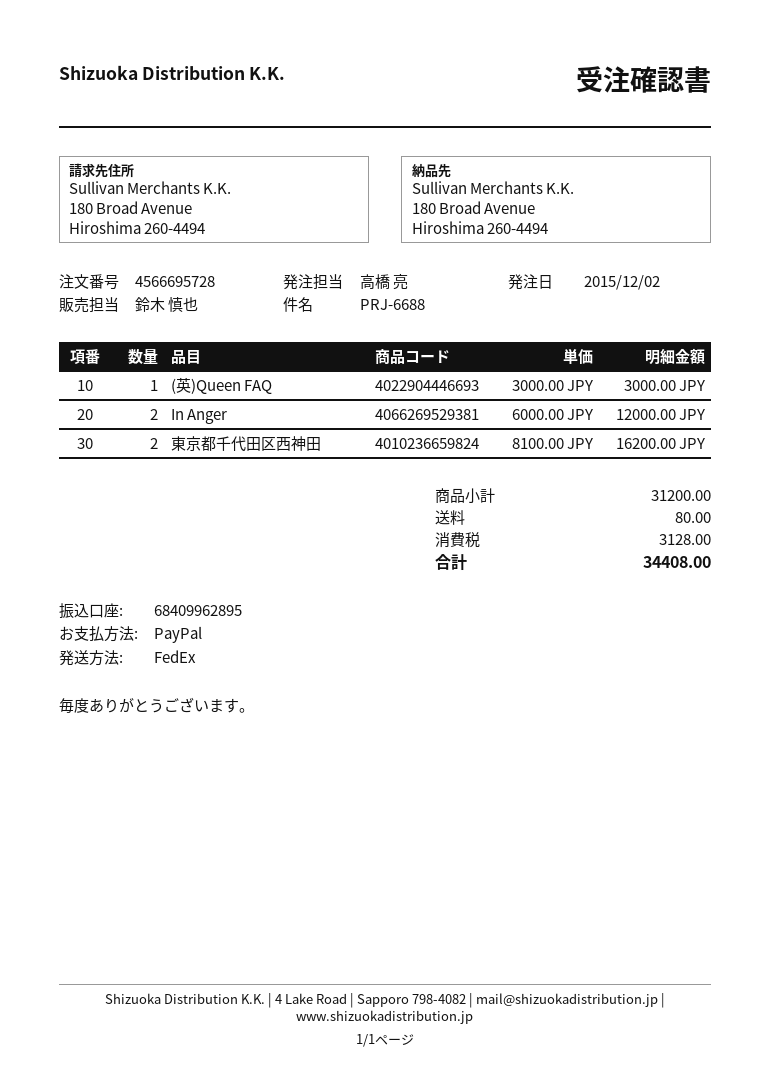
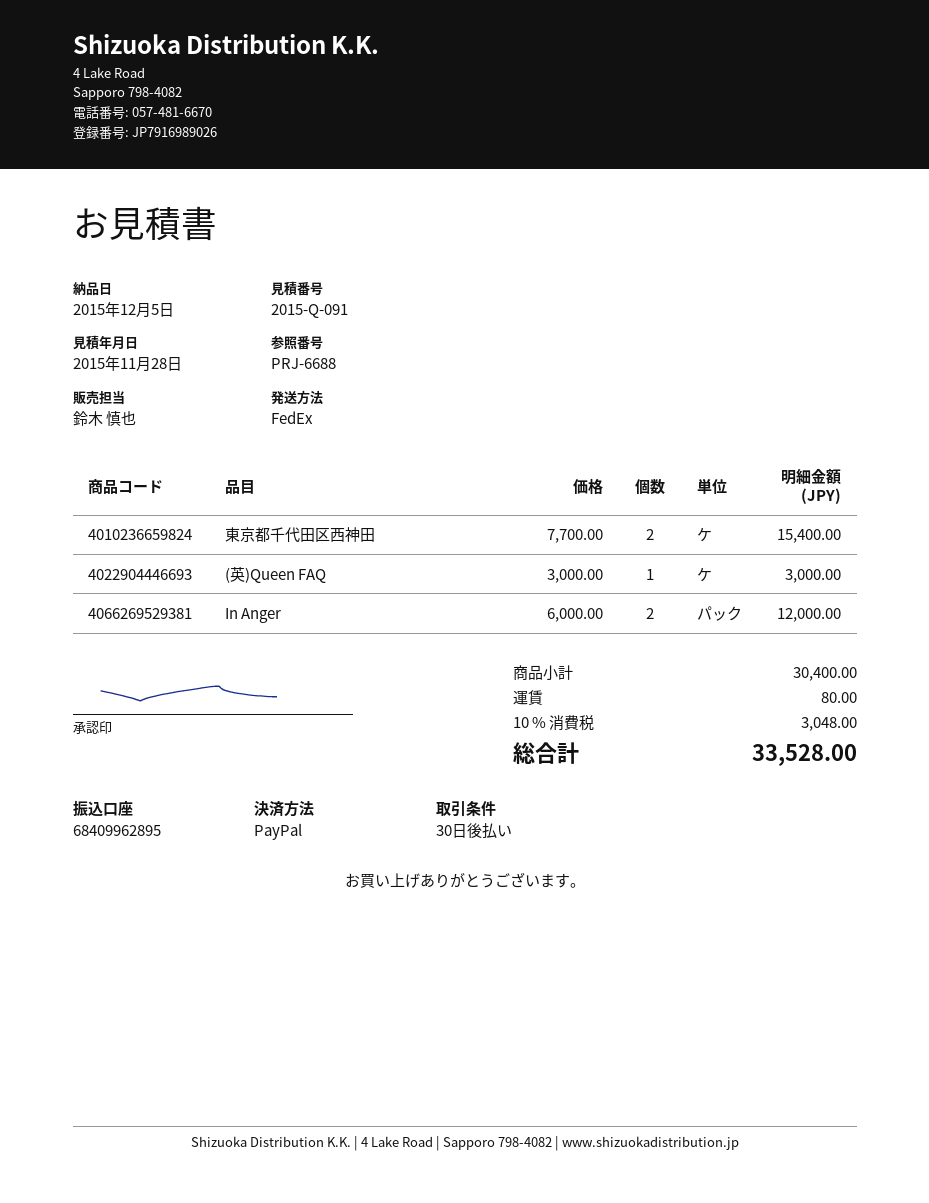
東京都千代田区西神田: 2 x 8100.00 = 16200.00 -> 2 x 7700.00 = 15400.00
subtotal: 31200.00 -> 30400.00
tax: 3128.00 -> 3048.00
total: 34408.00 -> 33528.00

